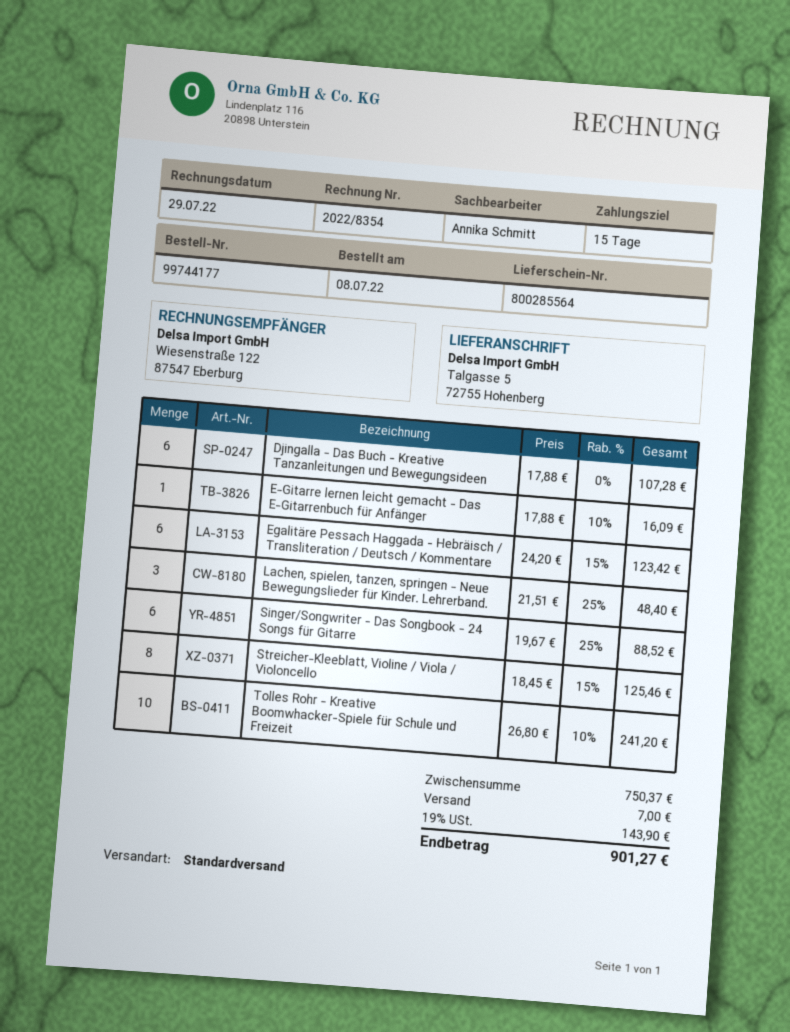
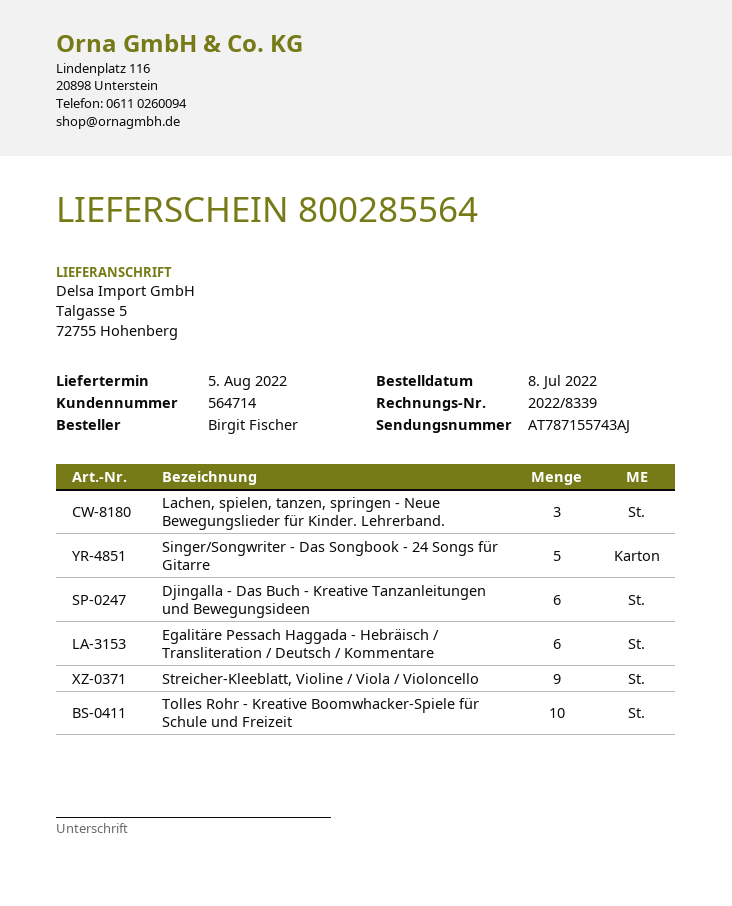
invoice number: 2022/8354 -> 2022/8339
E-Gitarre lernen leicht gemacht - Das E-Gitarrenbuch für Anfänger: 1 -> none
Singer/Songwriter - Das Songbook - 24 Songs für Gitarre: 6 -> 5
Streicher-Kleeblatt, Violine / Viola / Violoncello: 8 -> 9

